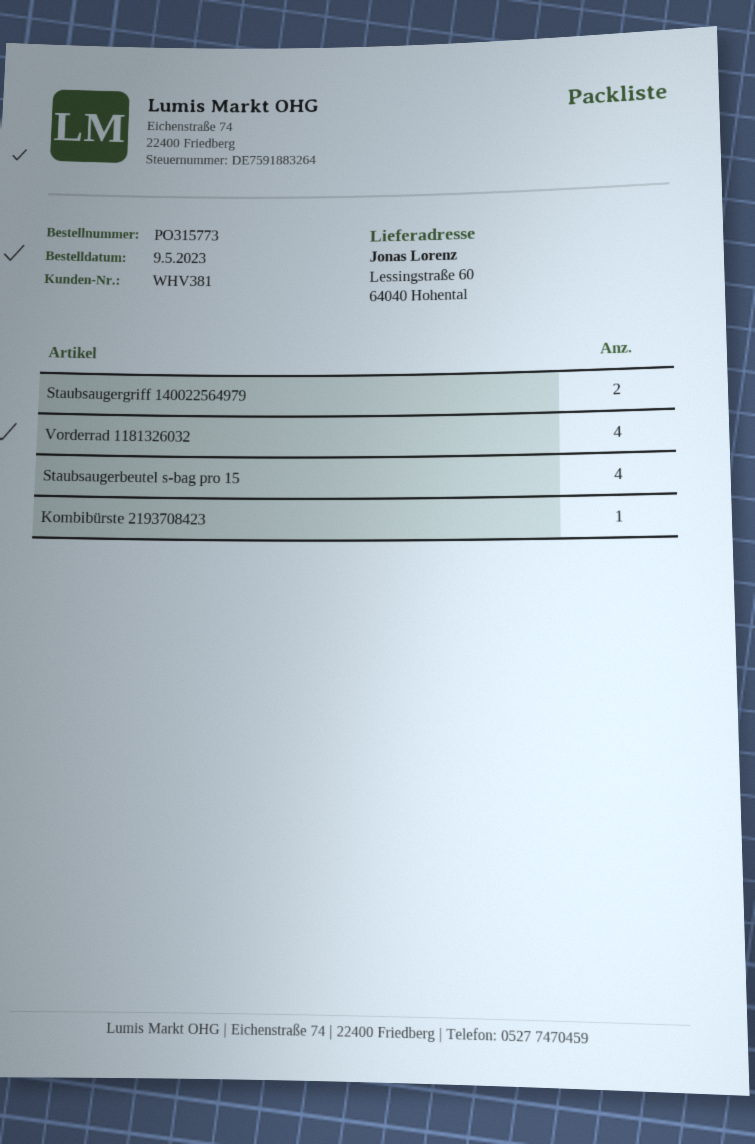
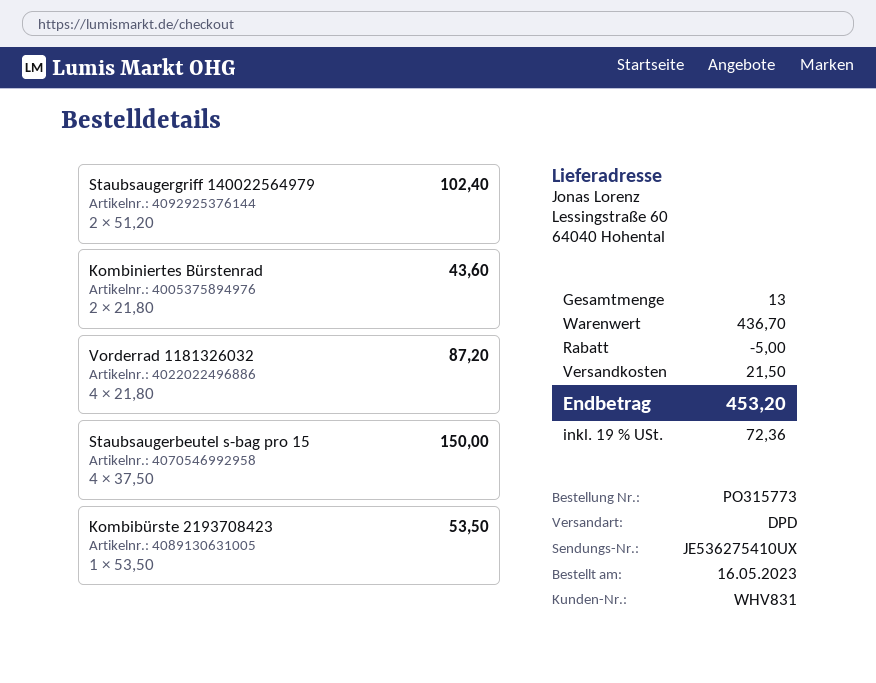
order date: 2023-05-09 -> 2023-05-16
customer number: WHV381 -> WHV831
Kombiniertes Bürstenrad: none -> 2

